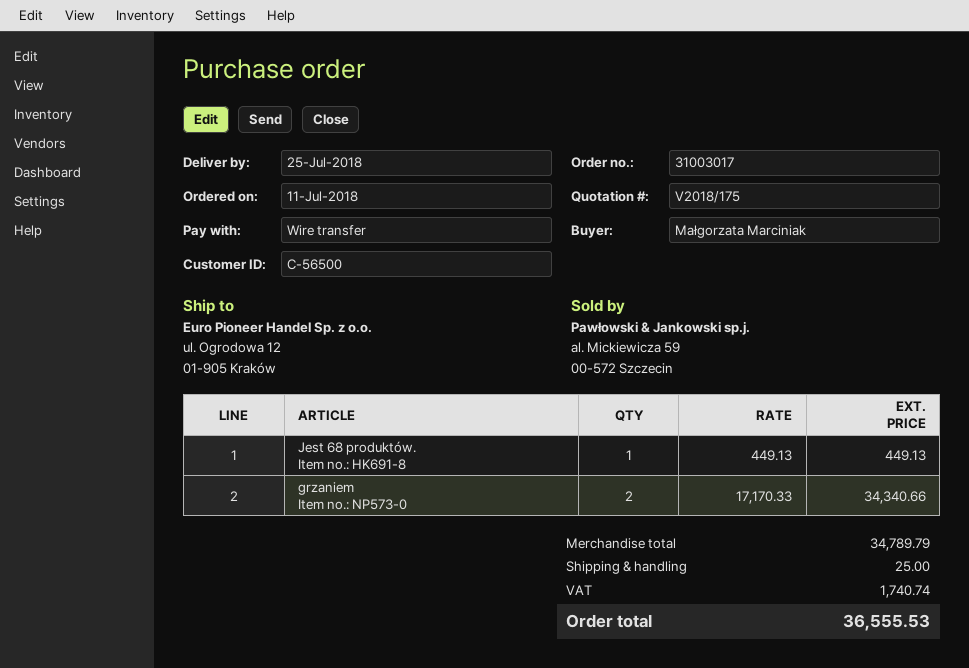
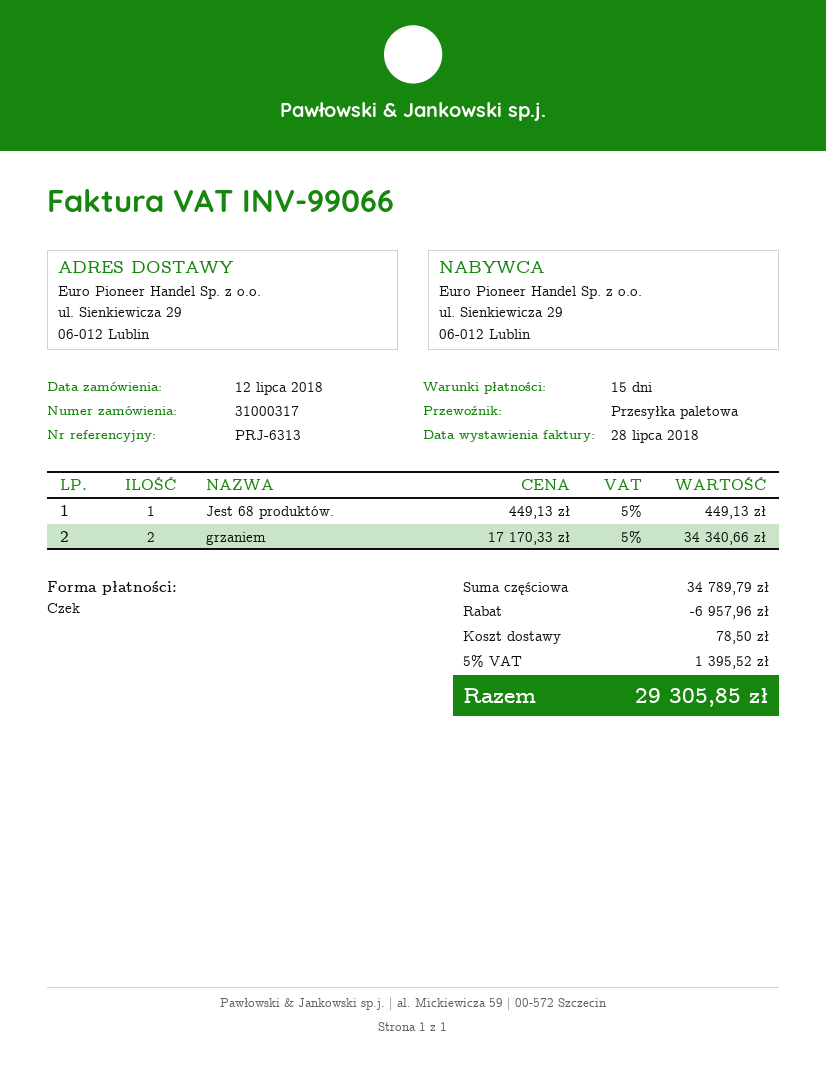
order number: 31003017 -> 31000317
order date: 2018-07-11 -> 2018-07-12
payment method: bank transfer -> cheque
ship to: ul. Ogrodowa 12, 01-905 Kraków -> ul. Sienkiewicza 29, 06-012 Lublin
discount: none -> 6957.96
shipping: 25.00 -> 78.50
tax: 1740.74 -> 1395.52
total: 36555.53 -> 29305.85

